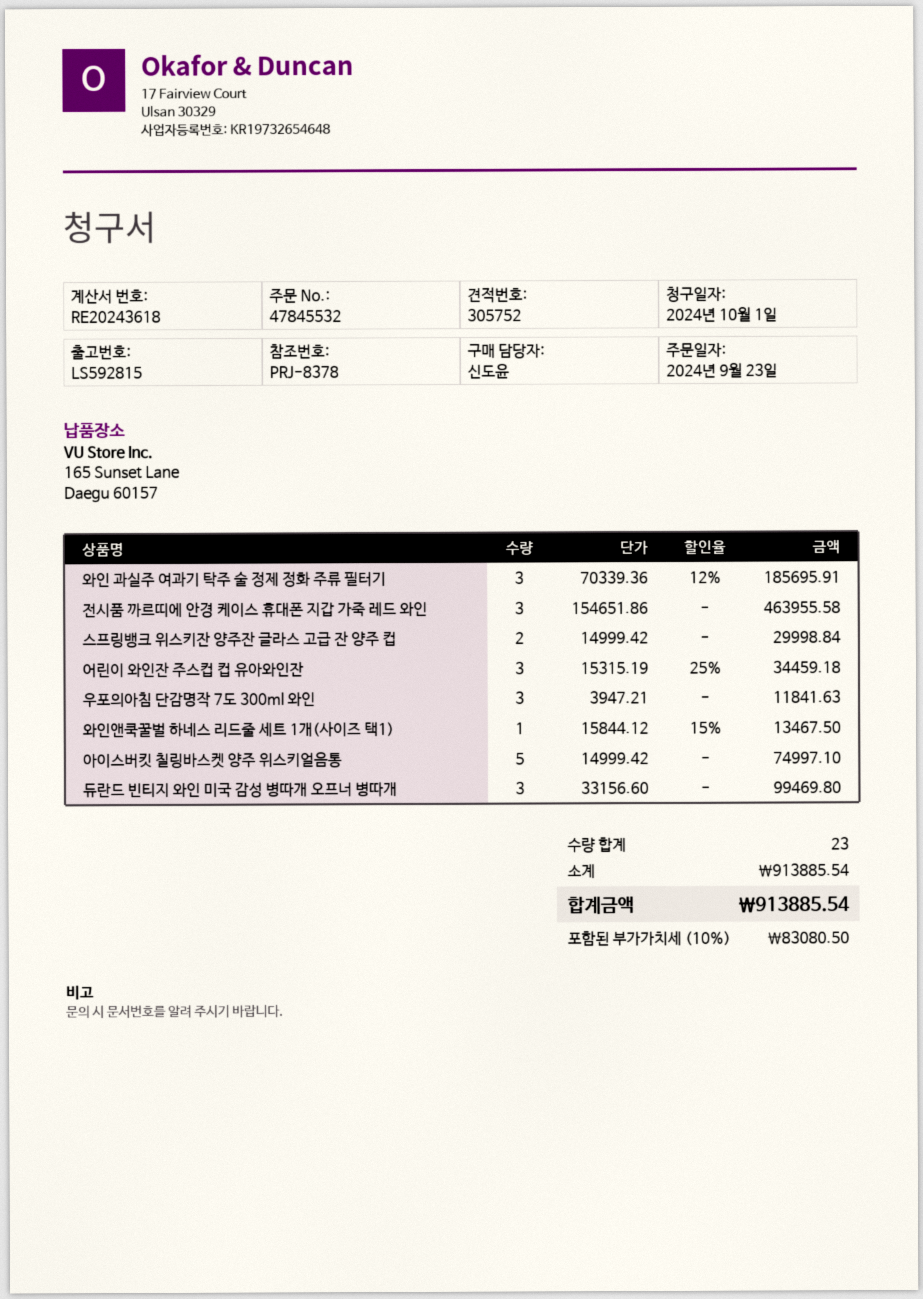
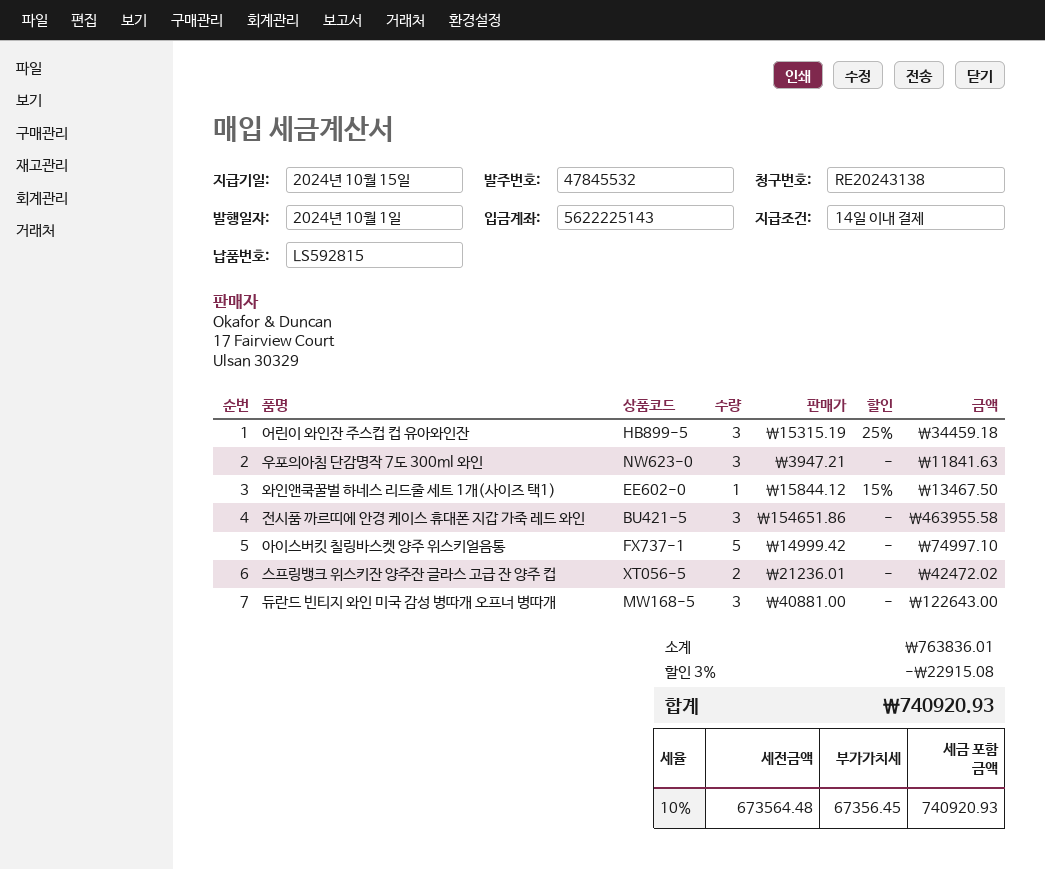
invoice number: RE20243618 -> RE20243138
와인 과실주 여과기 탁주 술 정제 정화 주류 필터기: 3 x 70339.36 - 12% = 185695.91 -> none
스프링뱅크 위스키잔 양주잔 글라스 고급 잔 양주 컵: 2 x 14999.42 = 29998.84 -> 2 x 21236.01 = 42472.02
듀란드 빈티지 와인 미국 감성 병따개 오프너 병따개: 3 x 33156.60 = 99469.80 -> 3 x 40881.00 = 122643.00
subtotal: 913885.54 -> 763836.01
discount: none -> 3% = 22915.08
tax: 10% = 83080.50 -> 10% = 67356.45
total: 913885.54 -> 740920.93

